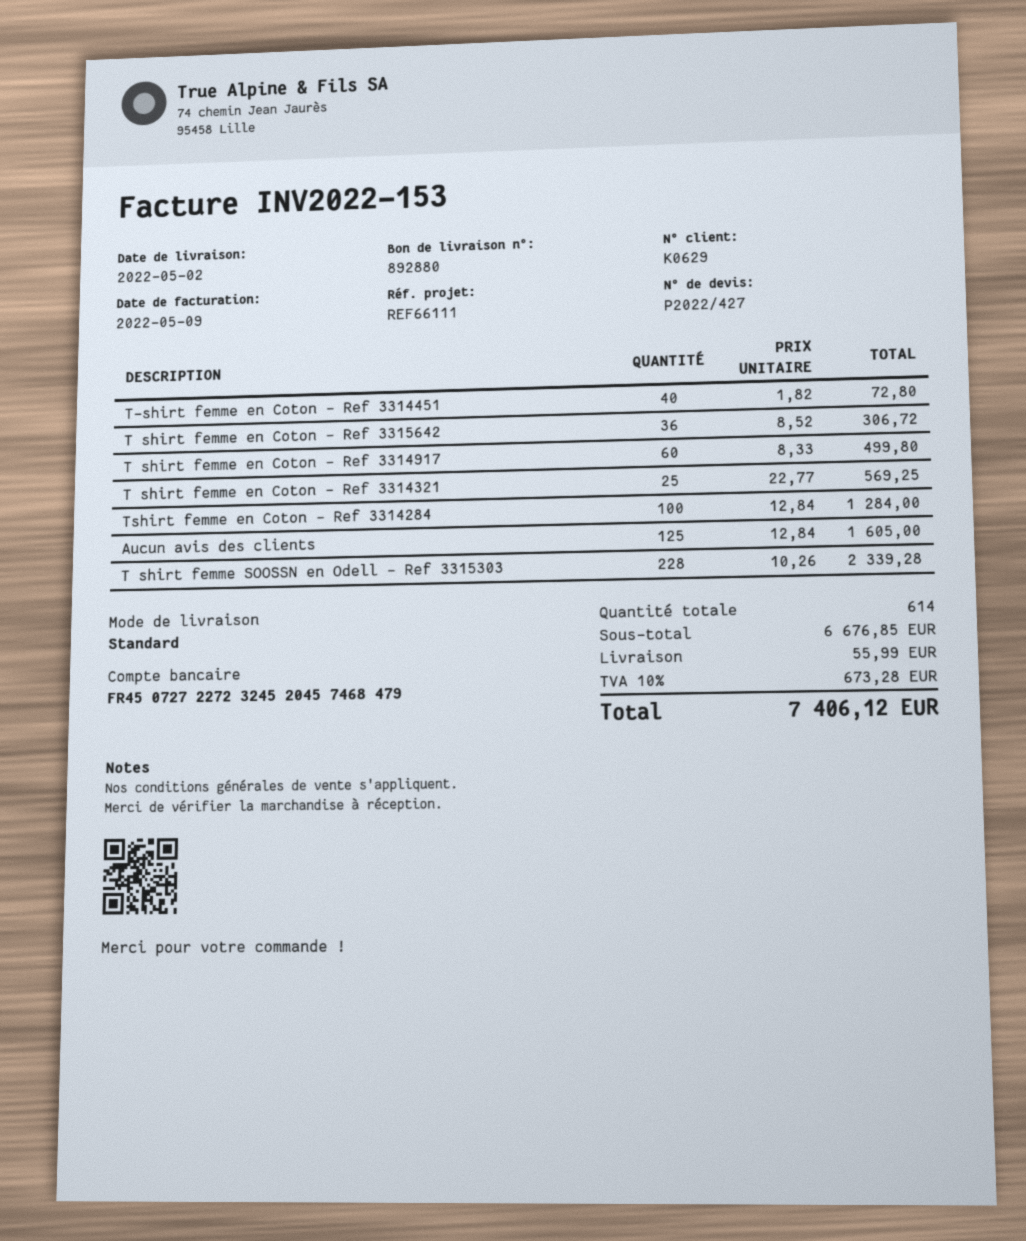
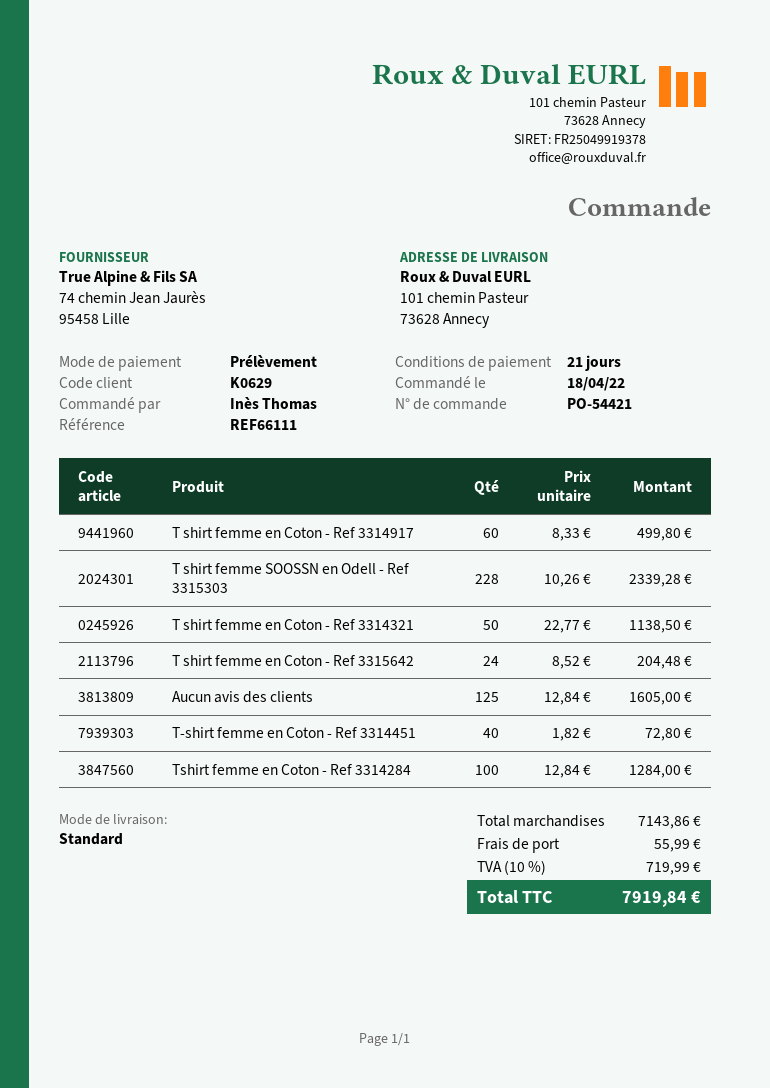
T shirt femme en Coton - Ref 3315642: 36 x 8.52 = 306.72 -> 24 x 8.52 = 204.48
T shirt femme en Coton - Ref 3314321: 25 x 22.77 = 569.25 -> 50 x 22.77 = 1138.50
subtotal: 6676.85 -> 7143.86
tax: 10% = 673.28 -> 10% = 719.99
total: 7406.12 -> 7919.84

